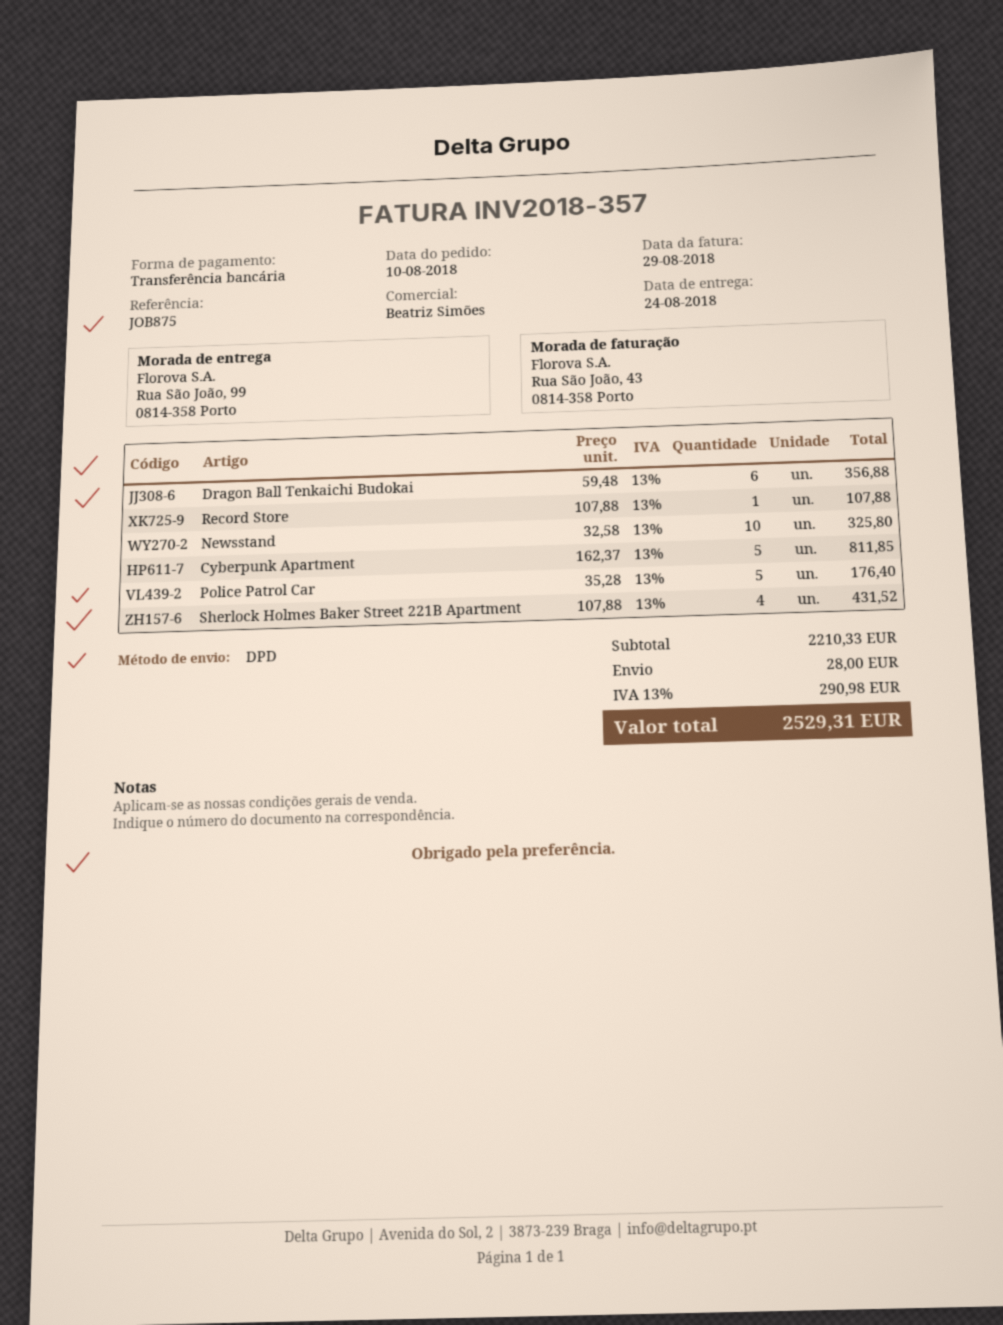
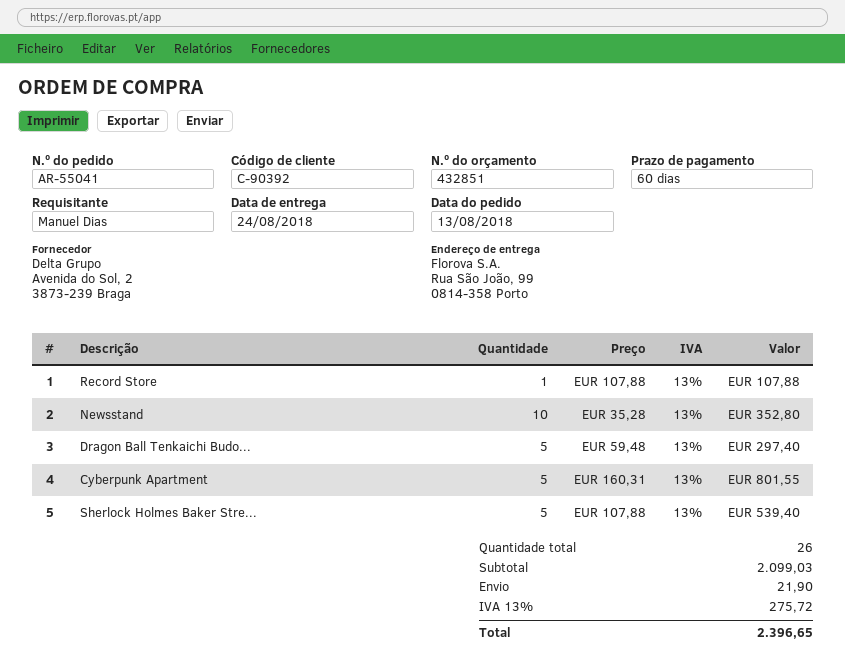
order date: 2018-08-10 -> 2018-08-13
Dragon Ball Tenkaichi Budokai: 6 x 59.48 = 356.88 -> 5 x 59.48 = 297.40
Newsstand: 10 x 32.58 = 325.80 -> 10 x 35.28 = 352.80
Cyberpunk Apartment: 5 x 162.37 = 811.85 -> 5 x 160.31 = 801.55
Police Patrol Car: 5 x 35.28 = 176.40 -> none
Sherlock Holmes Baker Street 221B Apartment: 4 x 107.88 = 431.52 -> 5 x 107.88 = 539.40
subtotal: 2210.33 -> 2099.03
shipping: 28.00 -> 21.90
tax: 13% = 290.98 -> 13% = 275.72
total: 2529.31 -> 2396.65

